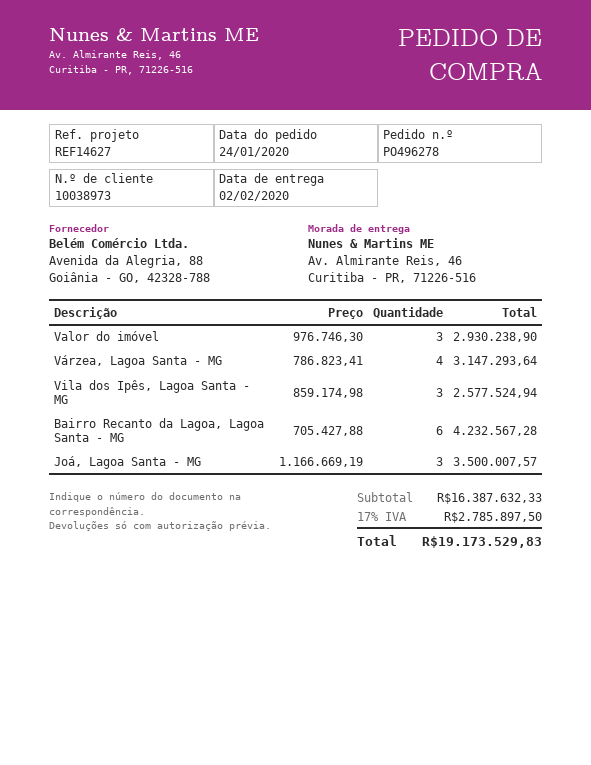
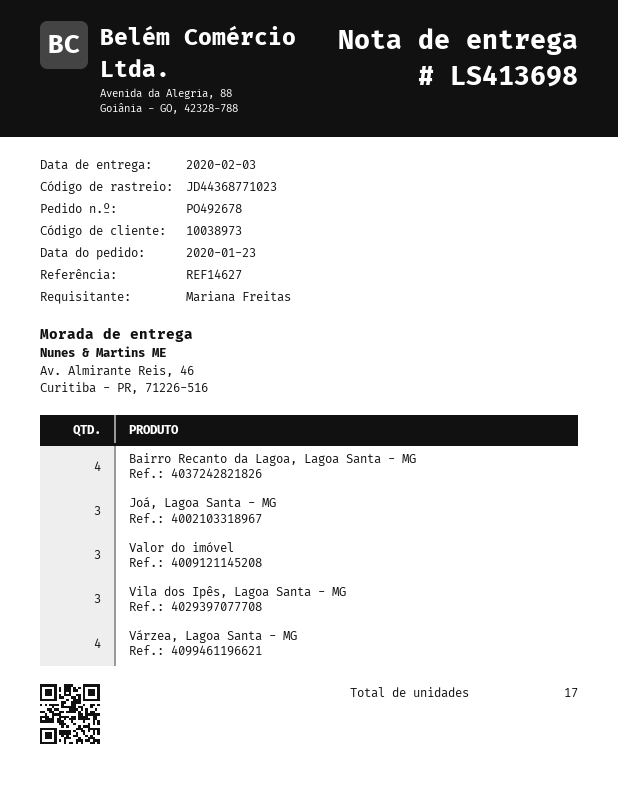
order number: PO496278 -> PO492678
order date: 2020-01-24 -> 2020-01-23
delivery date: 2020-02-02 -> 2020-02-03
Bairro Recanto da Lagoa, Lagoa Santa - MG: 6 -> 4

